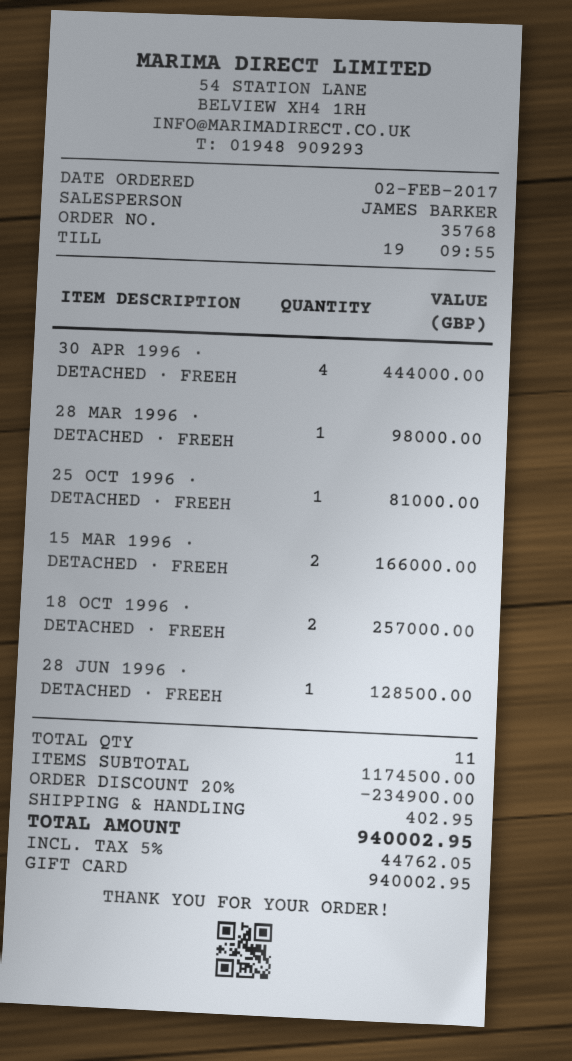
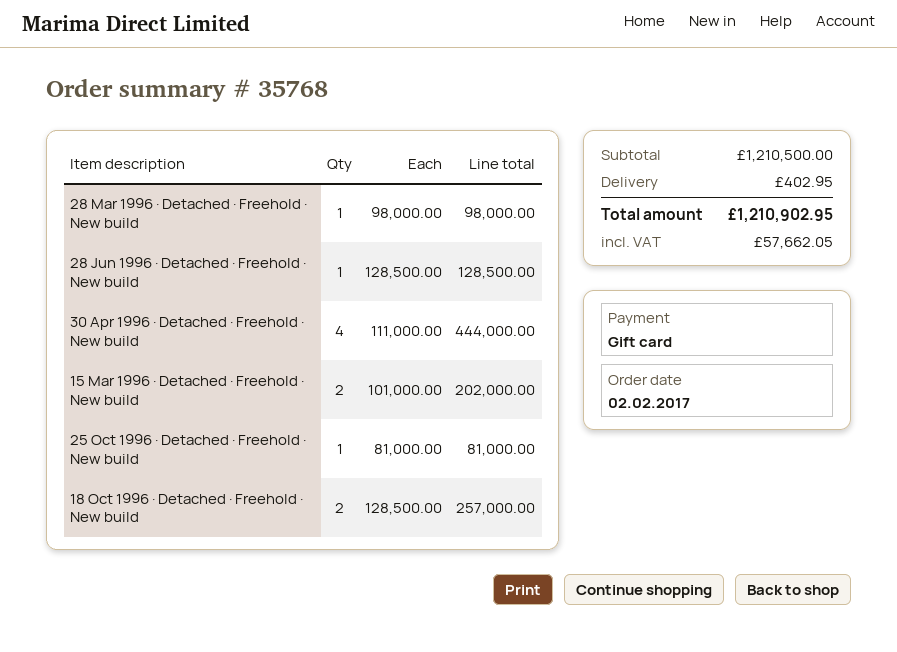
15 MAR 1996 · DETACHED · FREEH: 2 for 166000.00 -> 2 for 202000.00
subtotal: 1174500.00 -> 1210500.00
discount: 20% = 234900.00 -> none
tax: 44762.05 -> 57662.05
total: 940002.95 -> 1210902.95

